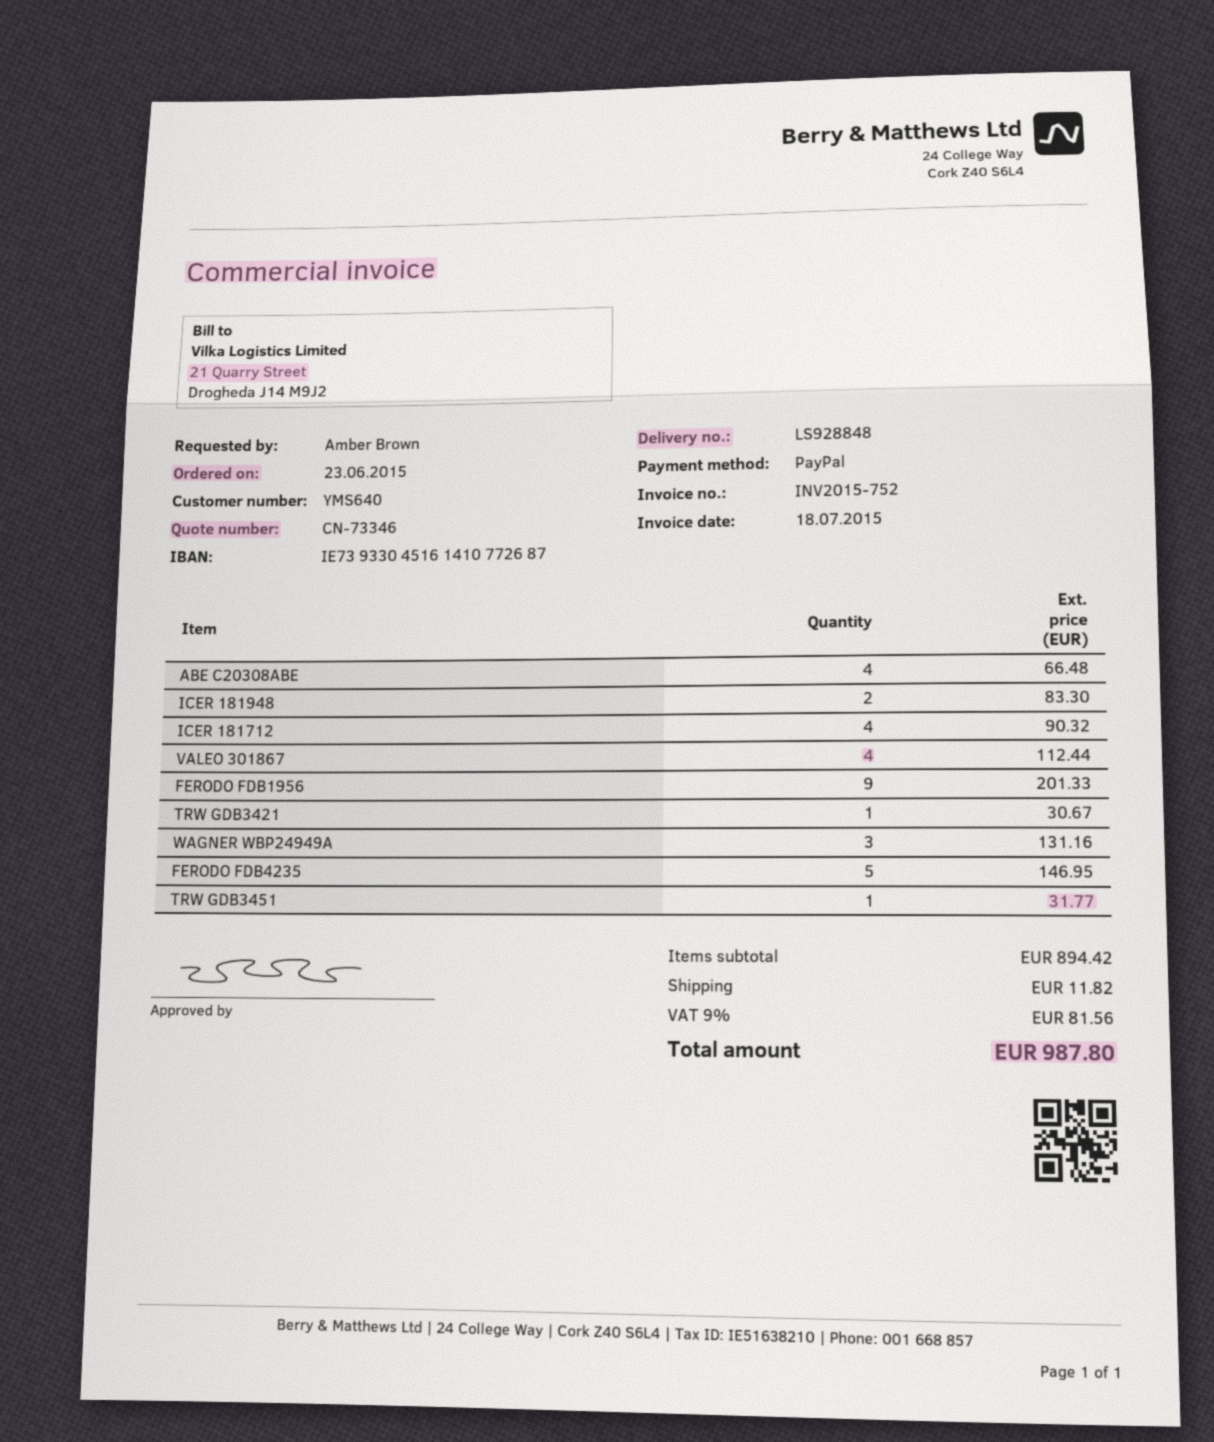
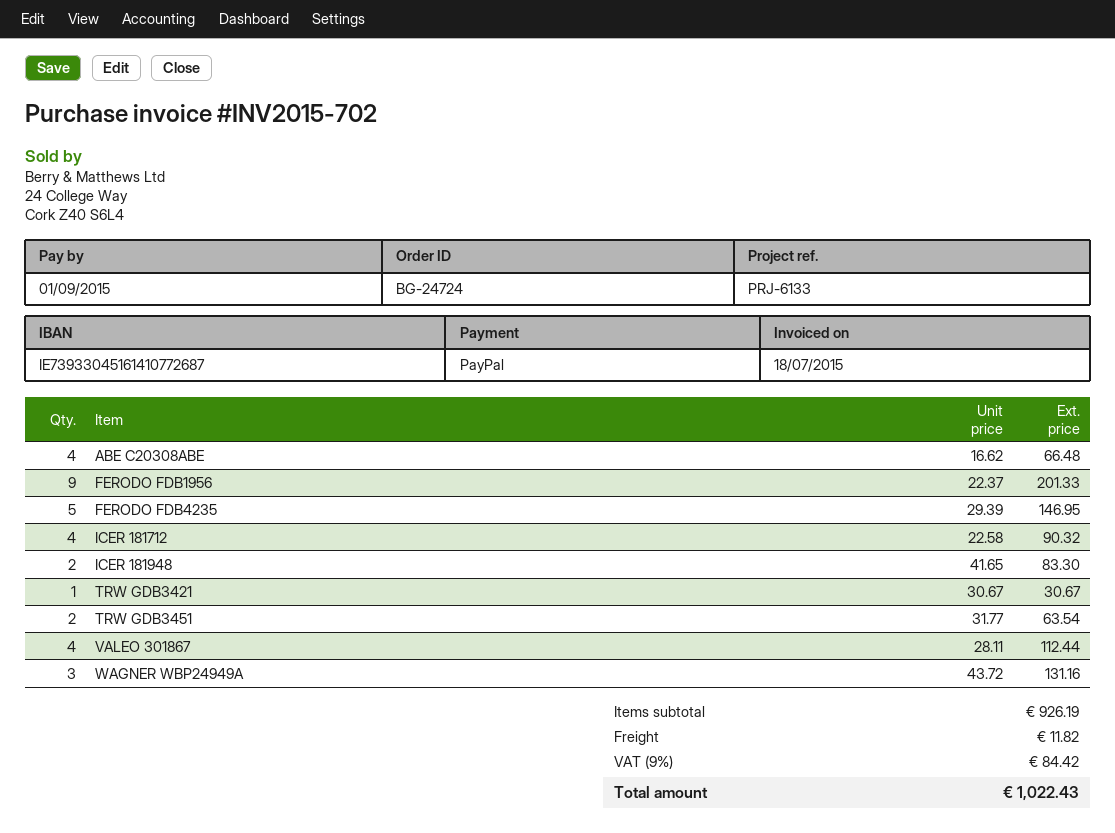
invoice number: INV2015-752 -> INV2015-702
TRW GDB3451: 1 for 31.77 -> 2 for 63.54
subtotal: 894.42 -> 926.19
tax: 9% = 81.56 -> 9% = 84.42
total: 987.80 -> 1022.43

